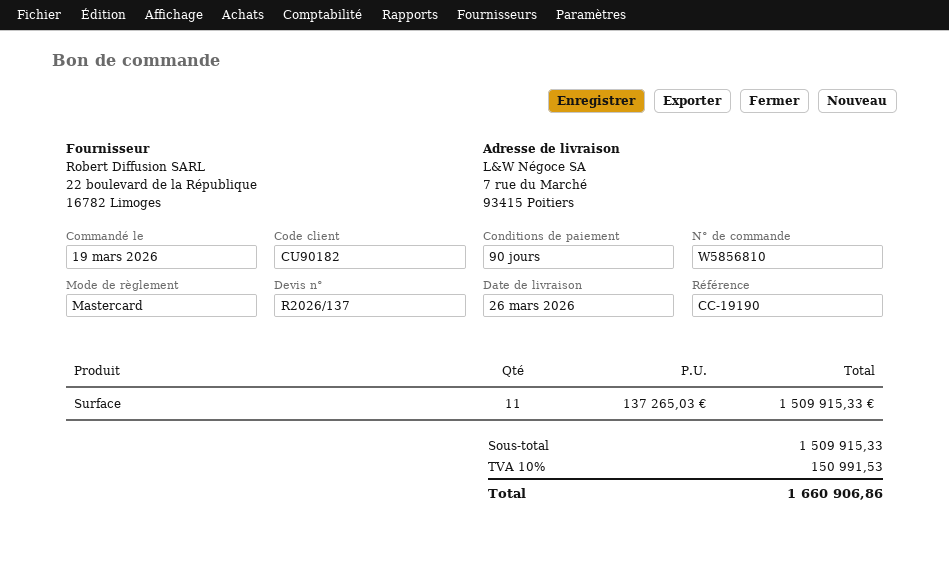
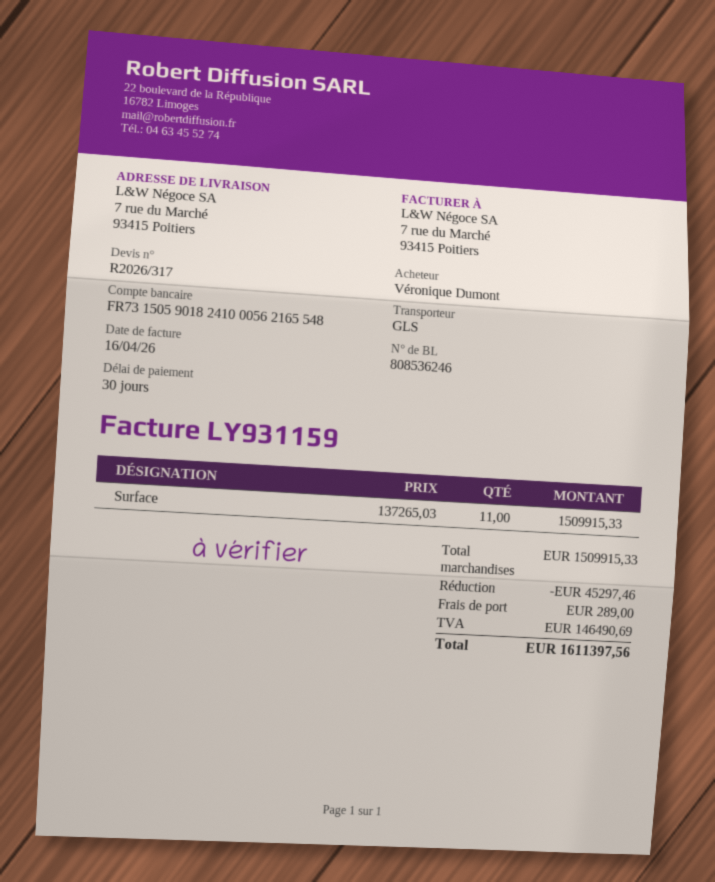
quote number: R2026/137 -> R2026/317
payment terms: 90 days -> 30 days
discount: none -> 45297.46
shipping: none -> 289.00
tax: 150991.53 -> 146490.69
total: 1660906.86 -> 1611397.56

